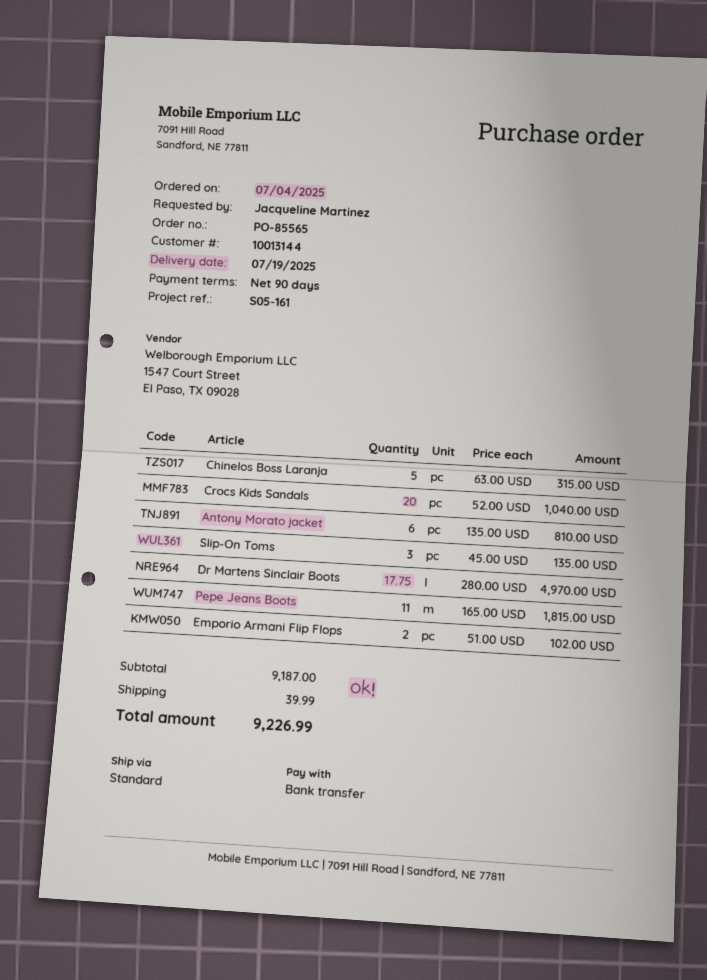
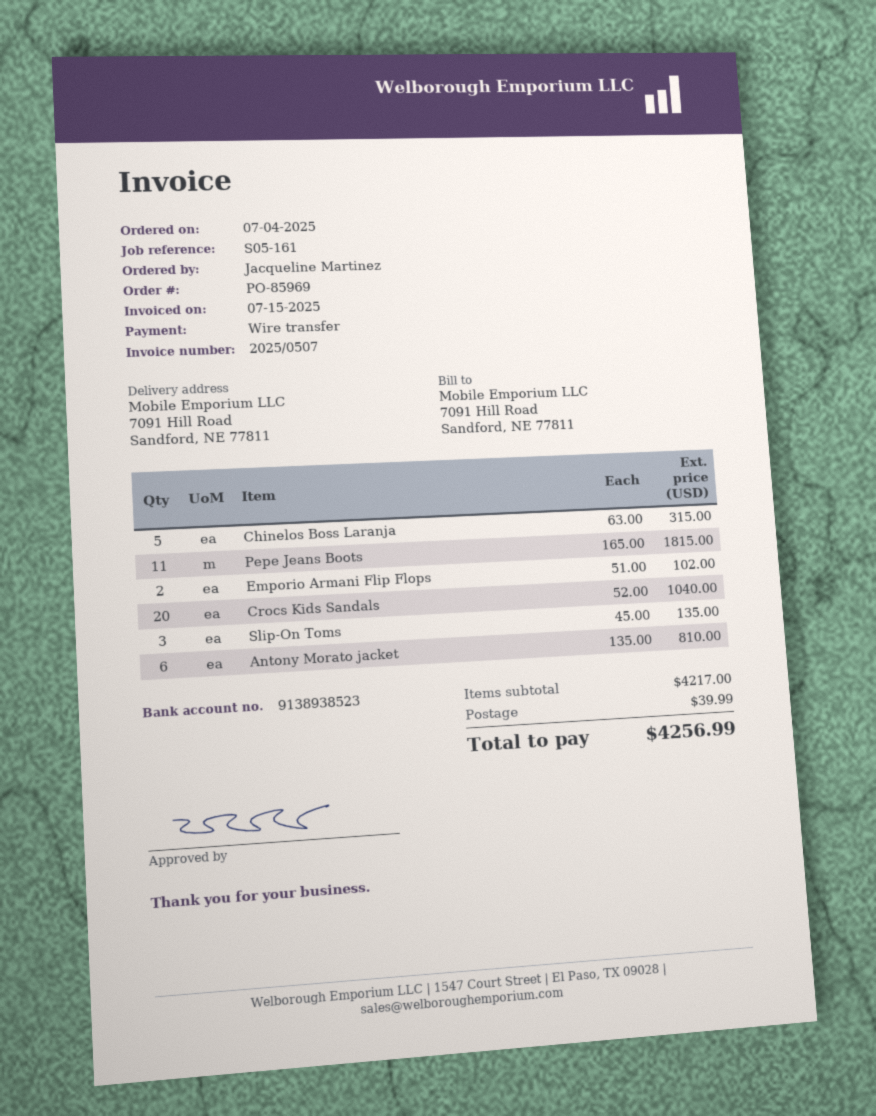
order number: PO-85565 -> PO-85969
Dr Martens Sinclair Boots: 17.75 x 280.00 = 4970.00 -> none
subtotal: 9187.00 -> 4217.00
total: 9226.99 -> 4256.99

